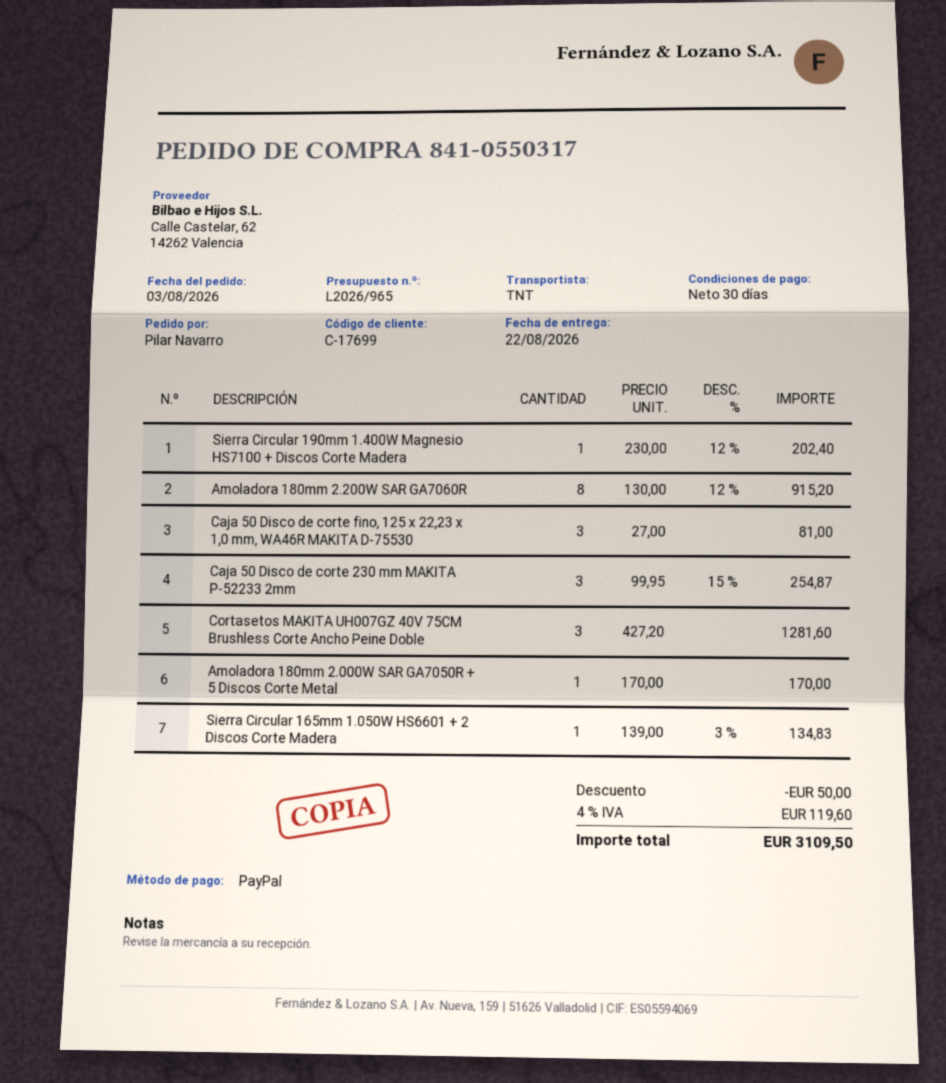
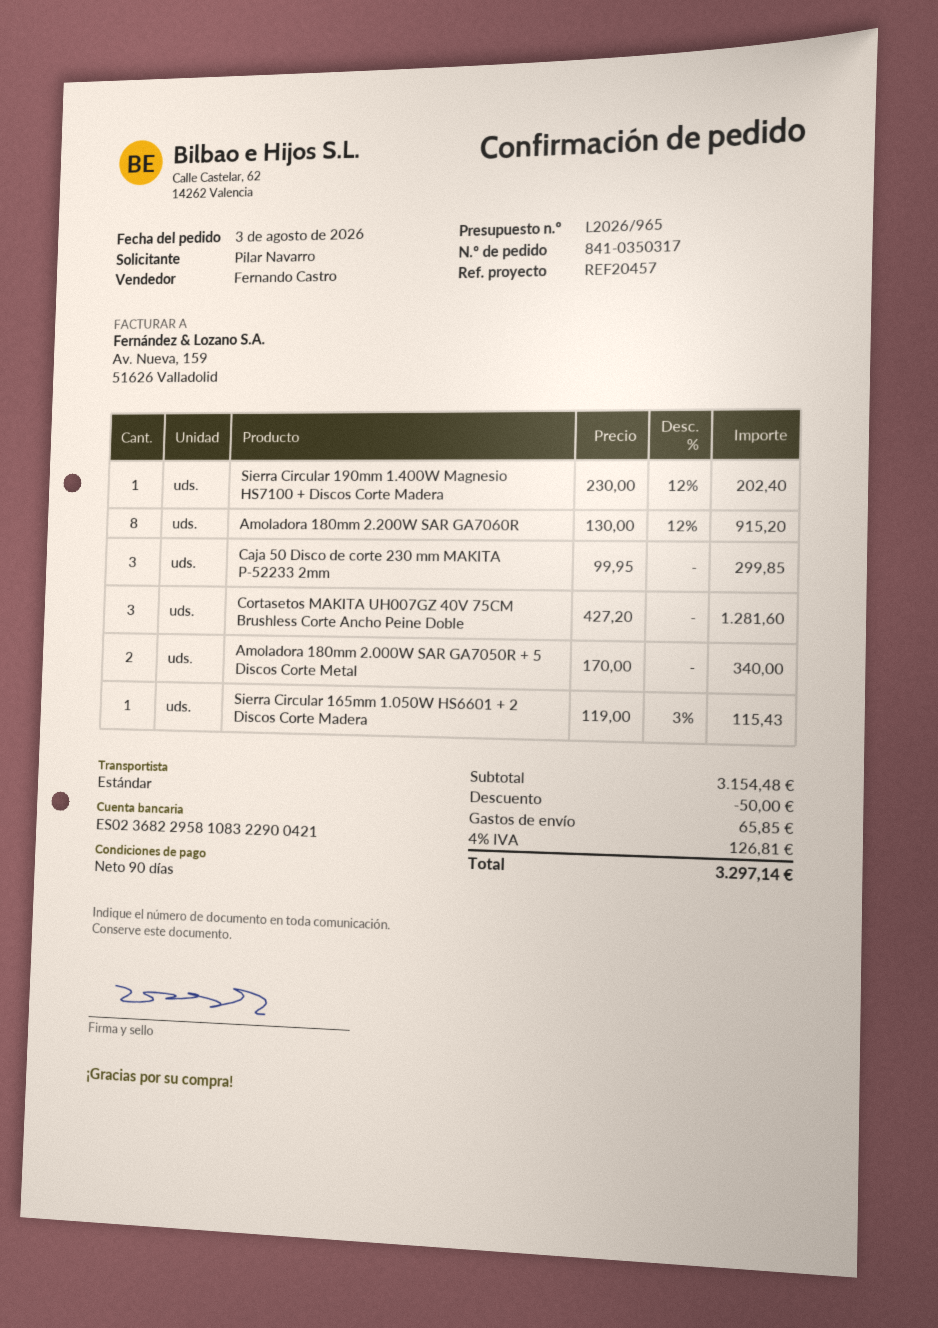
order number: 841-0550317 -> 841-0350317
payment terms: 30 days -> 90 days
shipping method: TNT -> standard
Caja 50 Disco de corte fino, 125 x 22,23 x 1,0 mm, WA46R MAKITA D-75530: 3 x 27.00 = 81.00 -> none
Caja 50 Disco de corte 230 mm MAKITA P-52233 2mm: 3 x 99.95 - 15% = 254.87 -> 3 x 99.95 = 299.85
Amoladora 180mm 2.000W SAR GA7050R + 5 Discos Corte Metal: 1 x 170.00 = 170.00 -> 2 x 170.00 = 340.00
Sierra Circular 165mm 1.050W HS6601 + 2 Discos Corte Madera: 1 x 139.00 - 3% = 134.83 -> 1 x 119.00 - 3% = 115.43
shipping: none -> 65.85
tax: 4% = 119.60 -> 4% = 126.81
total: 3109.50 -> 3297.14

